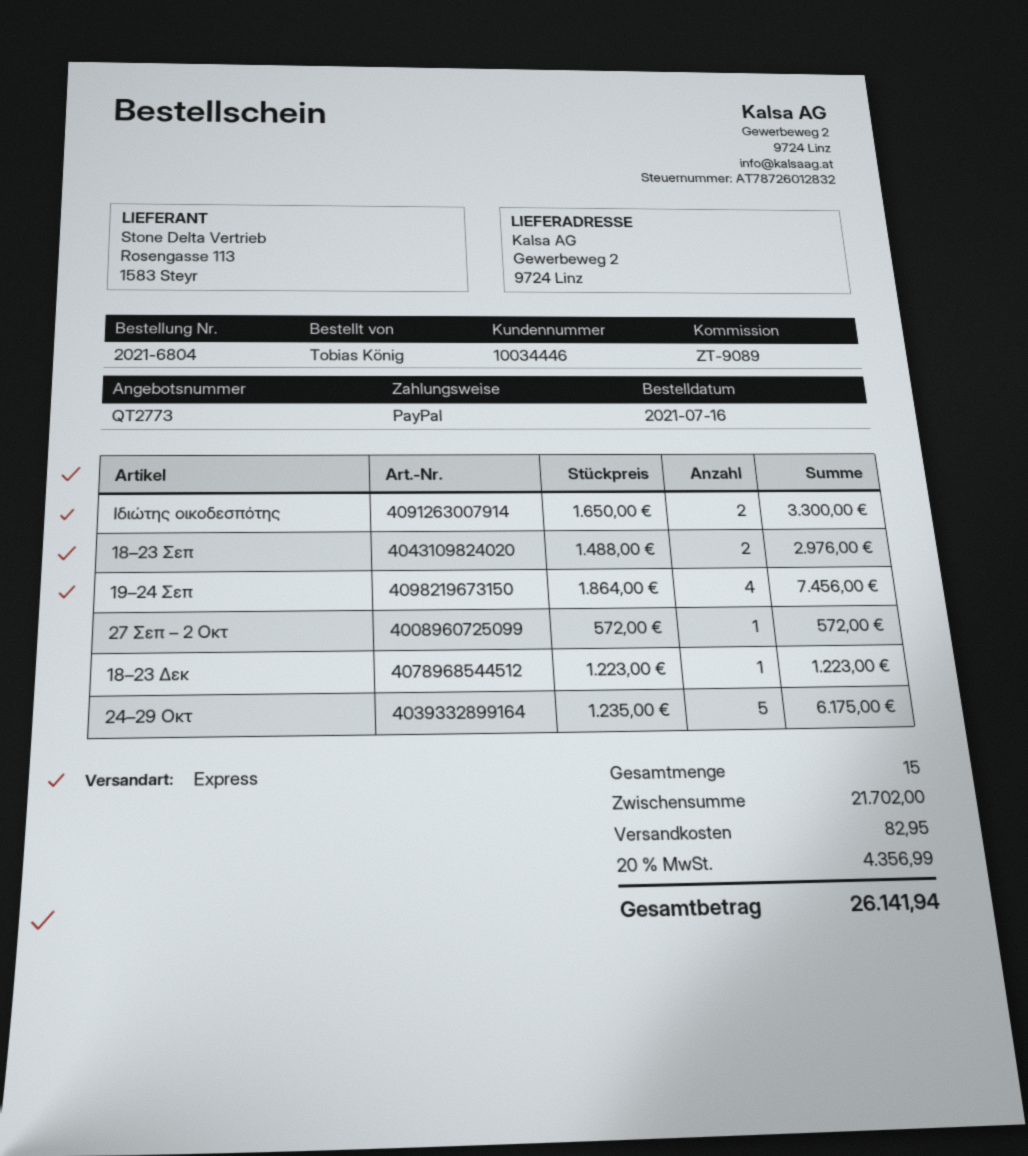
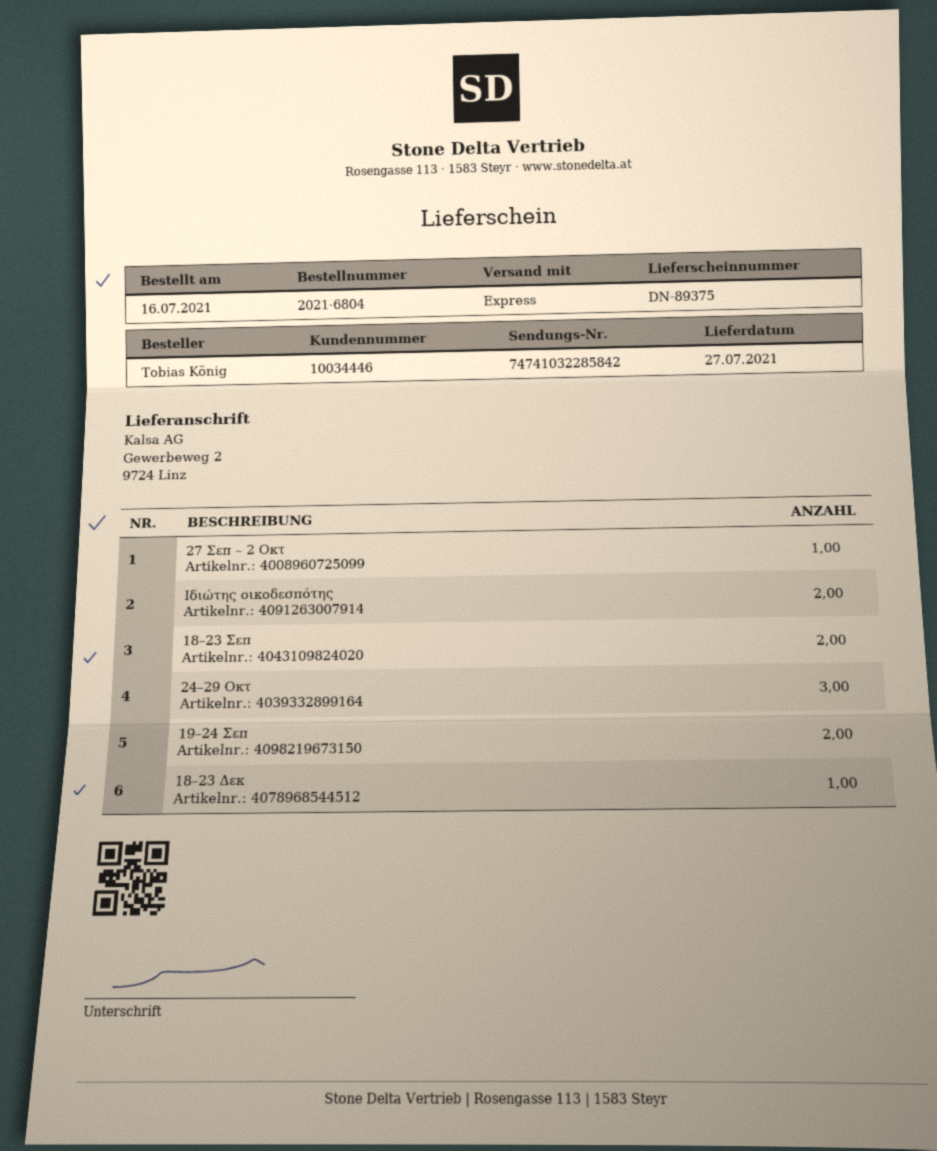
19–24 Σεπ: 4 -> 2
24–29 Οκτ: 5 -> 3

